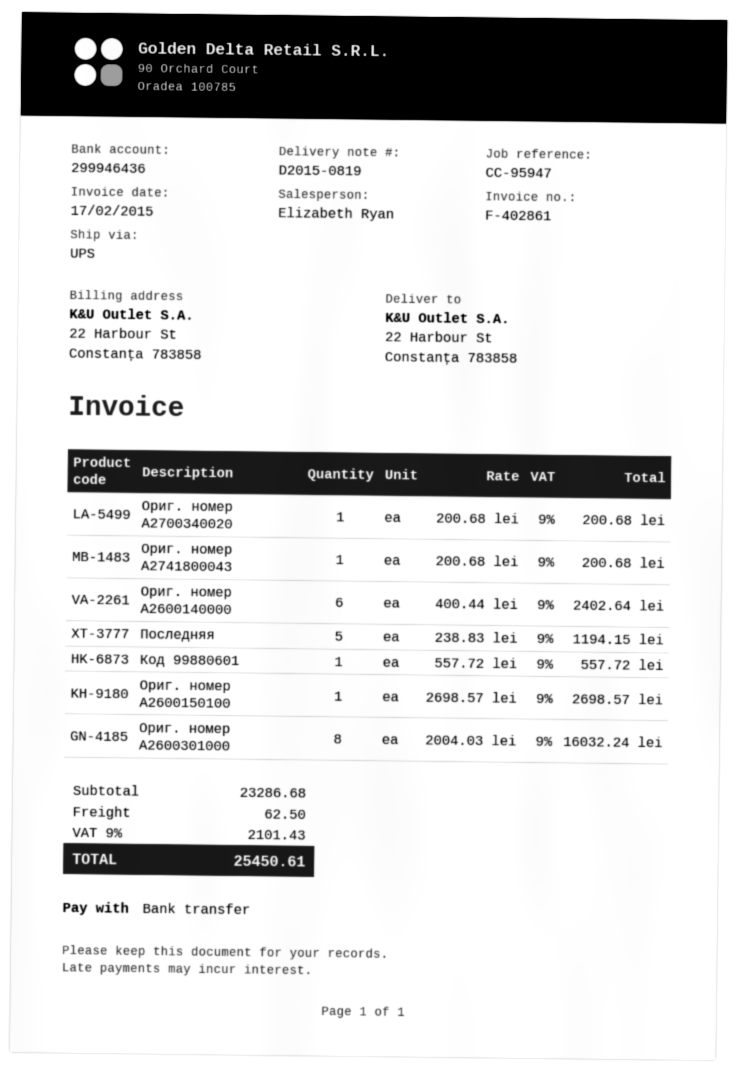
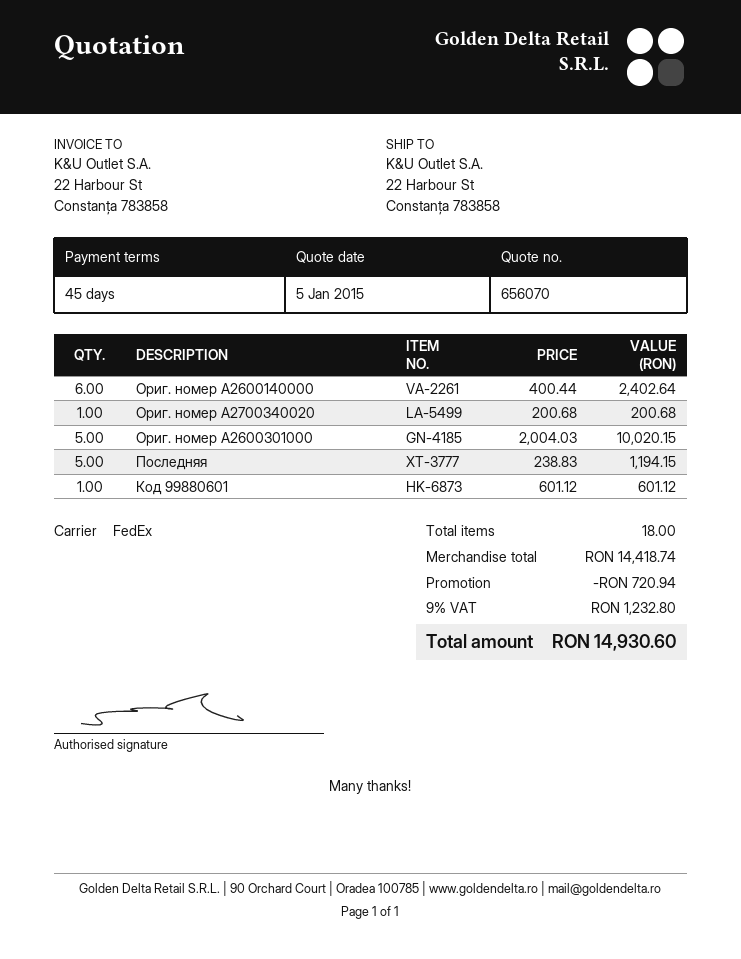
shipping method: UPS -> FedEx
Ориг. номер A2741800043: 1 x 200.68 = 200.68 -> none
Код 99880601: 1 x 557.72 = 557.72 -> 1 x 601.12 = 601.12
Ориг. номер A2600150100: 1 x 2698.57 = 2698.57 -> none
Ориг. номер A2600301000: 8 x 2004.03 = 16032.24 -> 5 x 2004.03 = 10020.15
subtotal: 23286.68 -> 14418.74
discount: none -> 720.94
shipping: 62.50 -> none
tax: 9% = 2101.43 -> 9% = 1232.80
total: 25450.61 -> 14930.60

